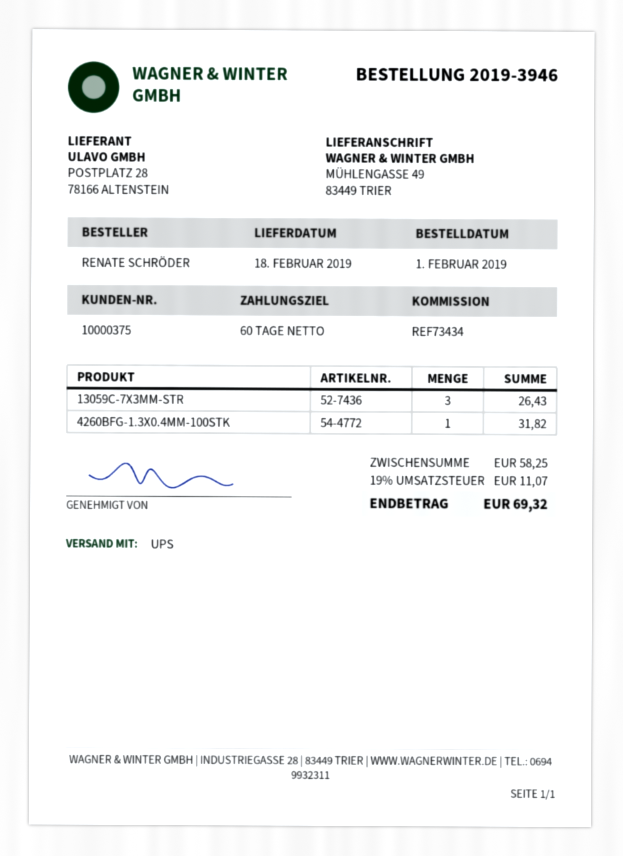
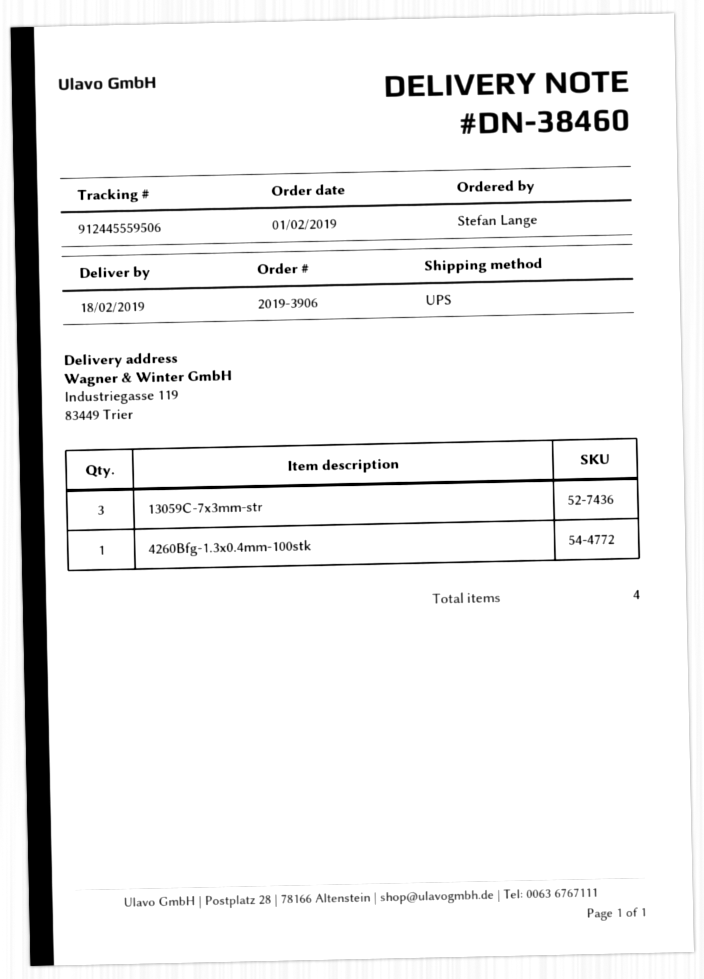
order number: 2019-3946 -> 2019-3906
ordered by: RENATE SCHRÖDER -> Stefan Lange
ship to: MÜHLENGASSE 49, 83449 TRIER -> Industriegasse 119, 83449 Trier

